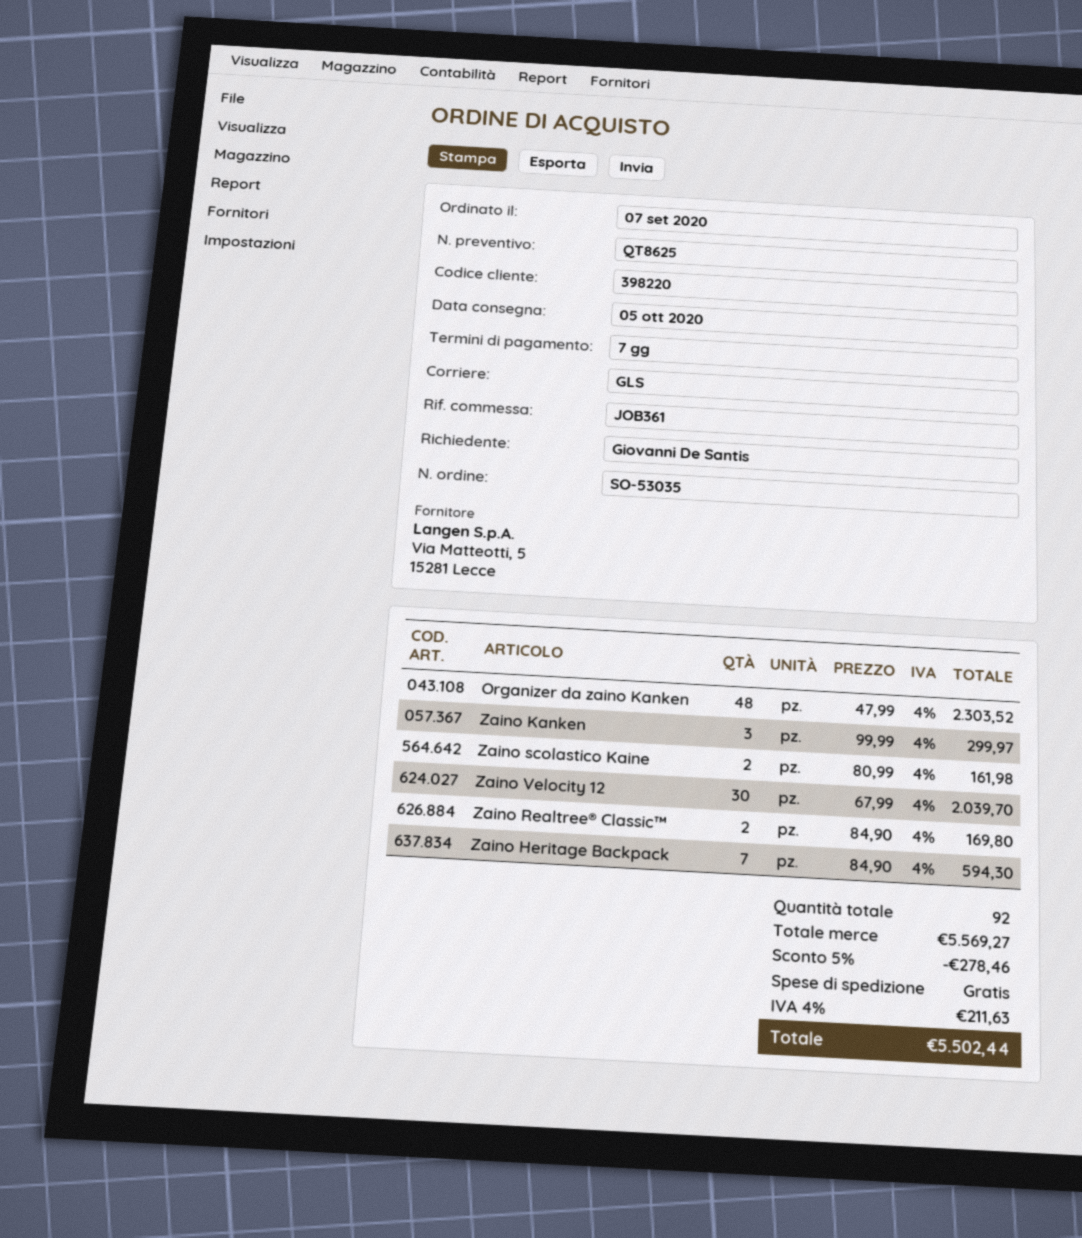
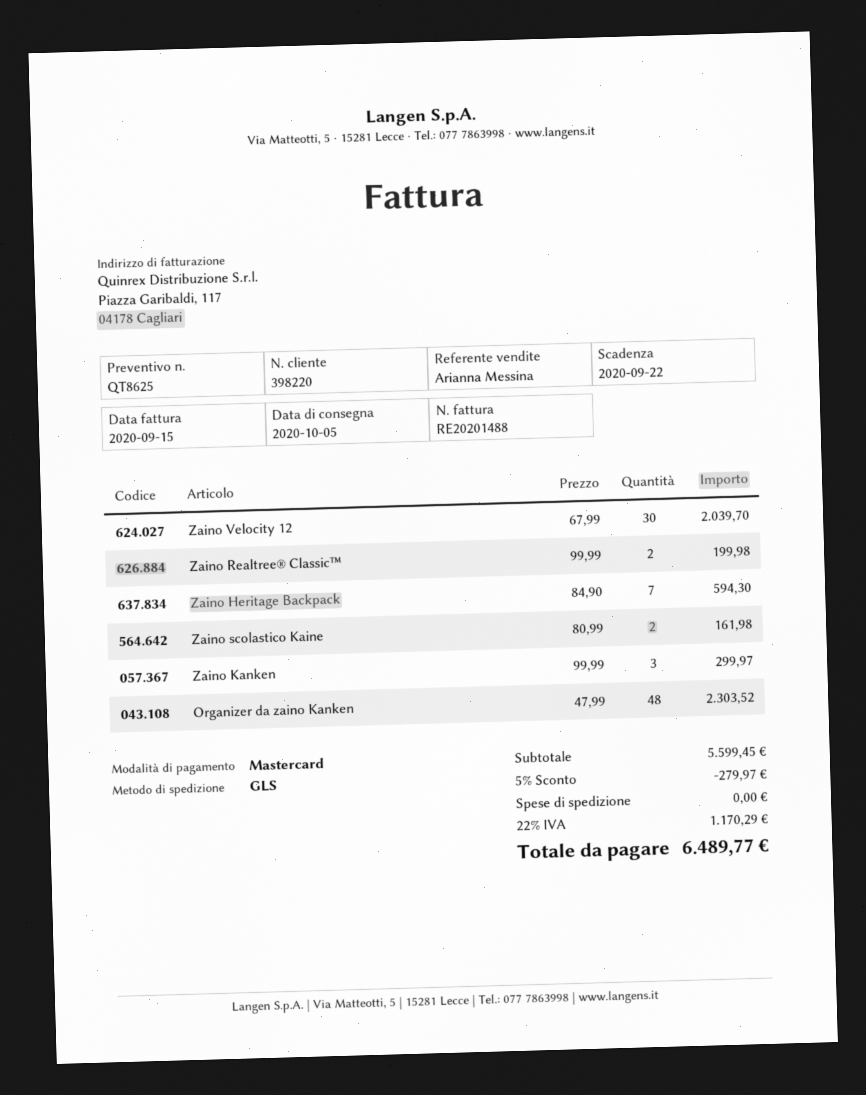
Zaino Realtree® Classic™: 2 x 84.90 = 169.80 -> 2 x 99.99 = 199.98
subtotal: 5569.27 -> 5599.45
discount: 5% = 278.46 -> 5% = 279.97
tax: 4% = 211.63 -> 22% = 1170.29
total: 5502.44 -> 6489.77

